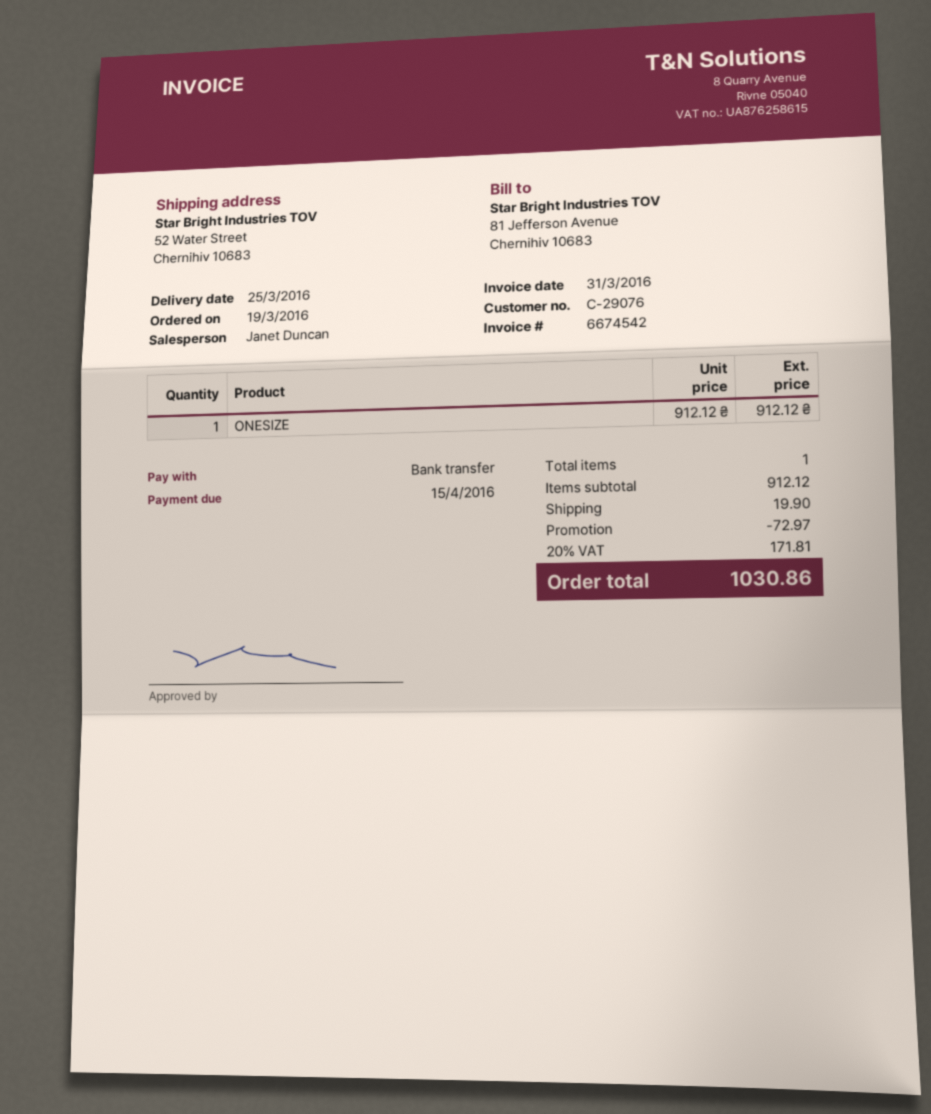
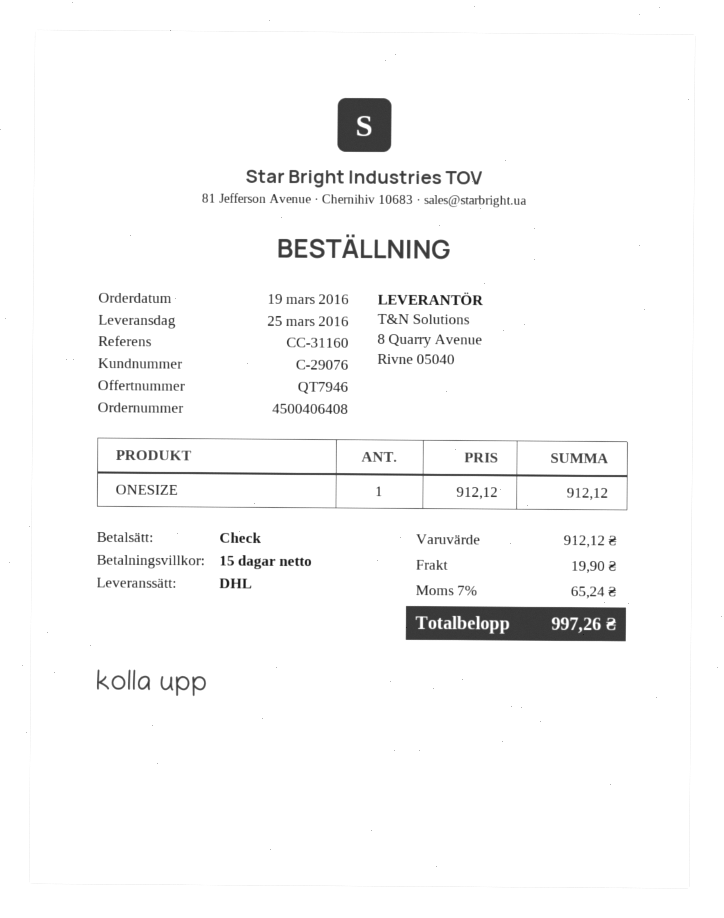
payment method: bank transfer -> cheque
discount: 72.97 -> none
tax: 20% = 171.81 -> 7% = 65.24
total: 1030.86 -> 997.26

